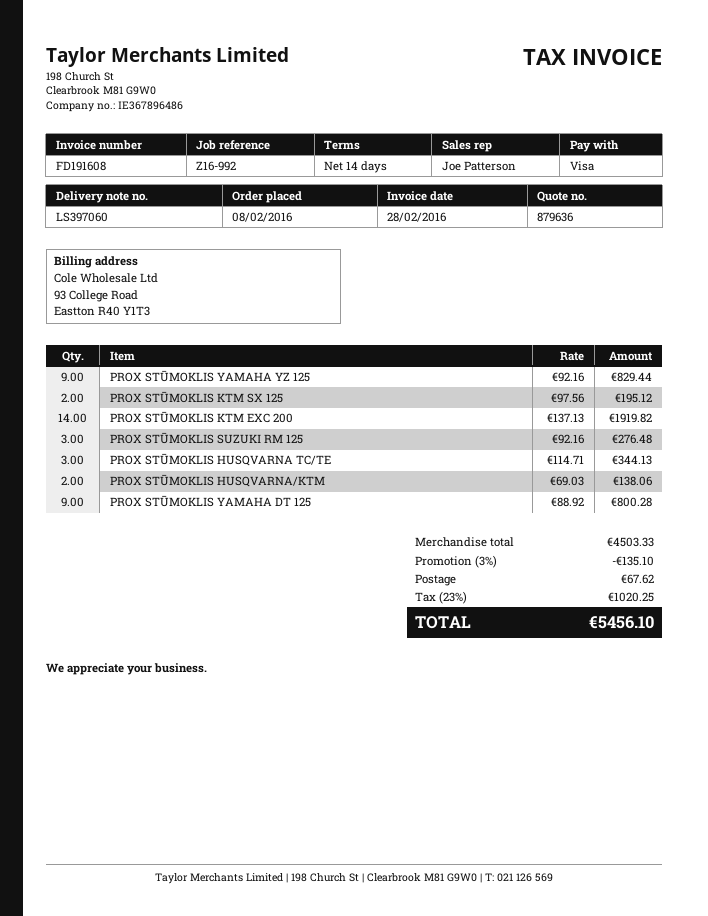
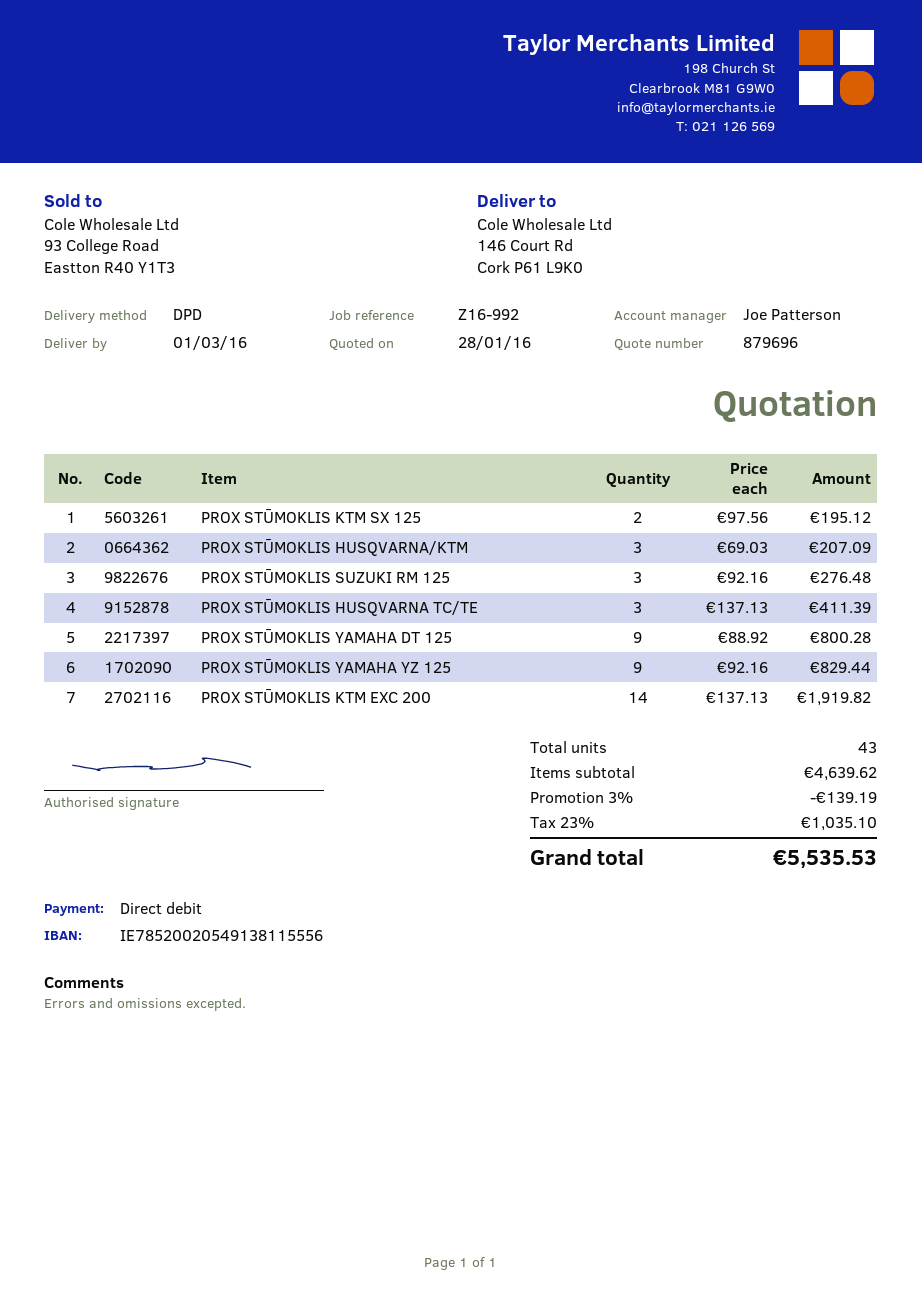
quote number: 879636 -> 879696
payment method: Visa -> direct debit
PROX STŪMOKLIS HUSQVARNA TC/TE: 3 x 114.71 = 344.13 -> 3 x 137.13 = 411.39
PROX STŪMOKLIS HUSQVARNA/KTM: 2 x 69.03 = 138.06 -> 3 x 69.03 = 207.09
subtotal: 4503.33 -> 4639.62
discount: 3% = 135.10 -> 3% = 139.19
shipping: 67.62 -> none
tax: 23% = 1020.25 -> 23% = 1035.10
total: 5456.10 -> 5535.53

